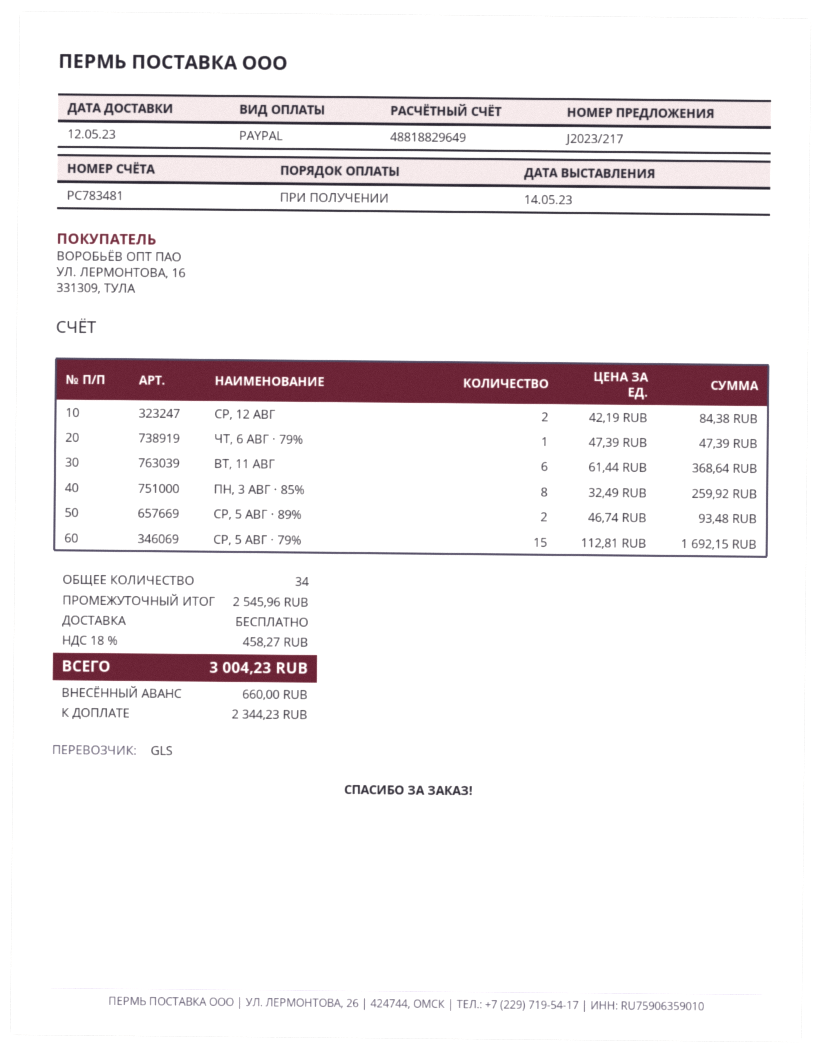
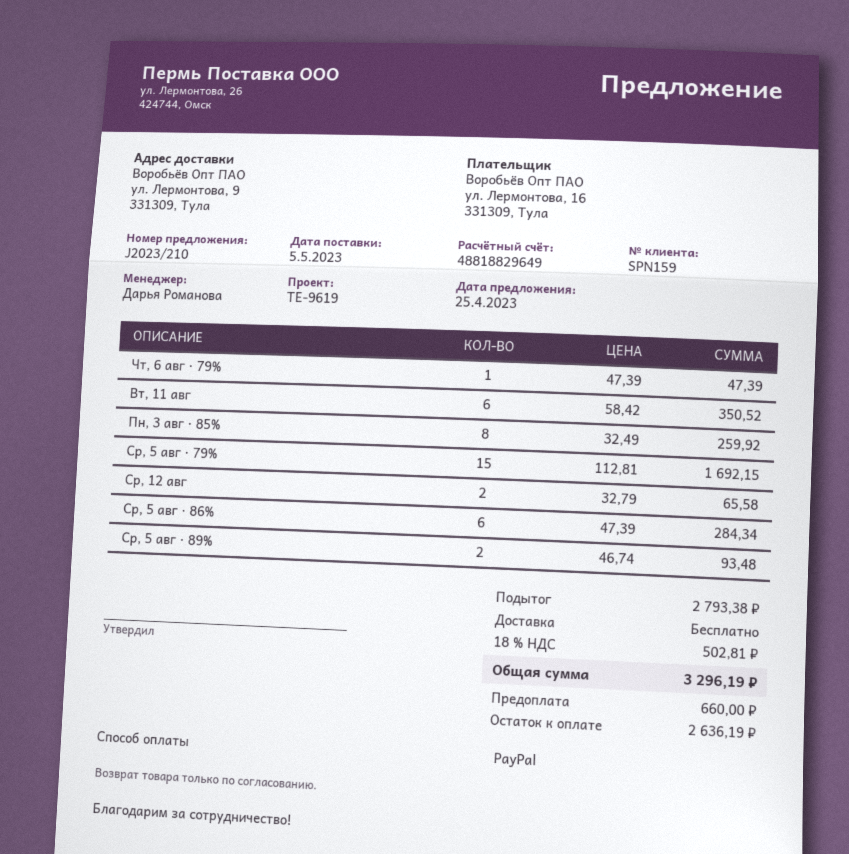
quote number: J2023/217 -> J2023/210
delivery date: 2023-05-12 -> 2023-05-05
СР, 12 АВГ: 2 x 42.19 = 84.38 -> 2 x 32.79 = 65.58
ВТ, 11 АВГ: 6 x 61.44 = 368.64 -> 6 x 58.42 = 350.52
Ср, 5 авг · 86%: none -> 6 x 47.39 = 284.34
subtotal: 2545.96 -> 2793.38
tax: 18% = 458.27 -> 18% = 502.81
total: 3004.23 -> 3296.19
balance: 2344.23 -> 2636.19

